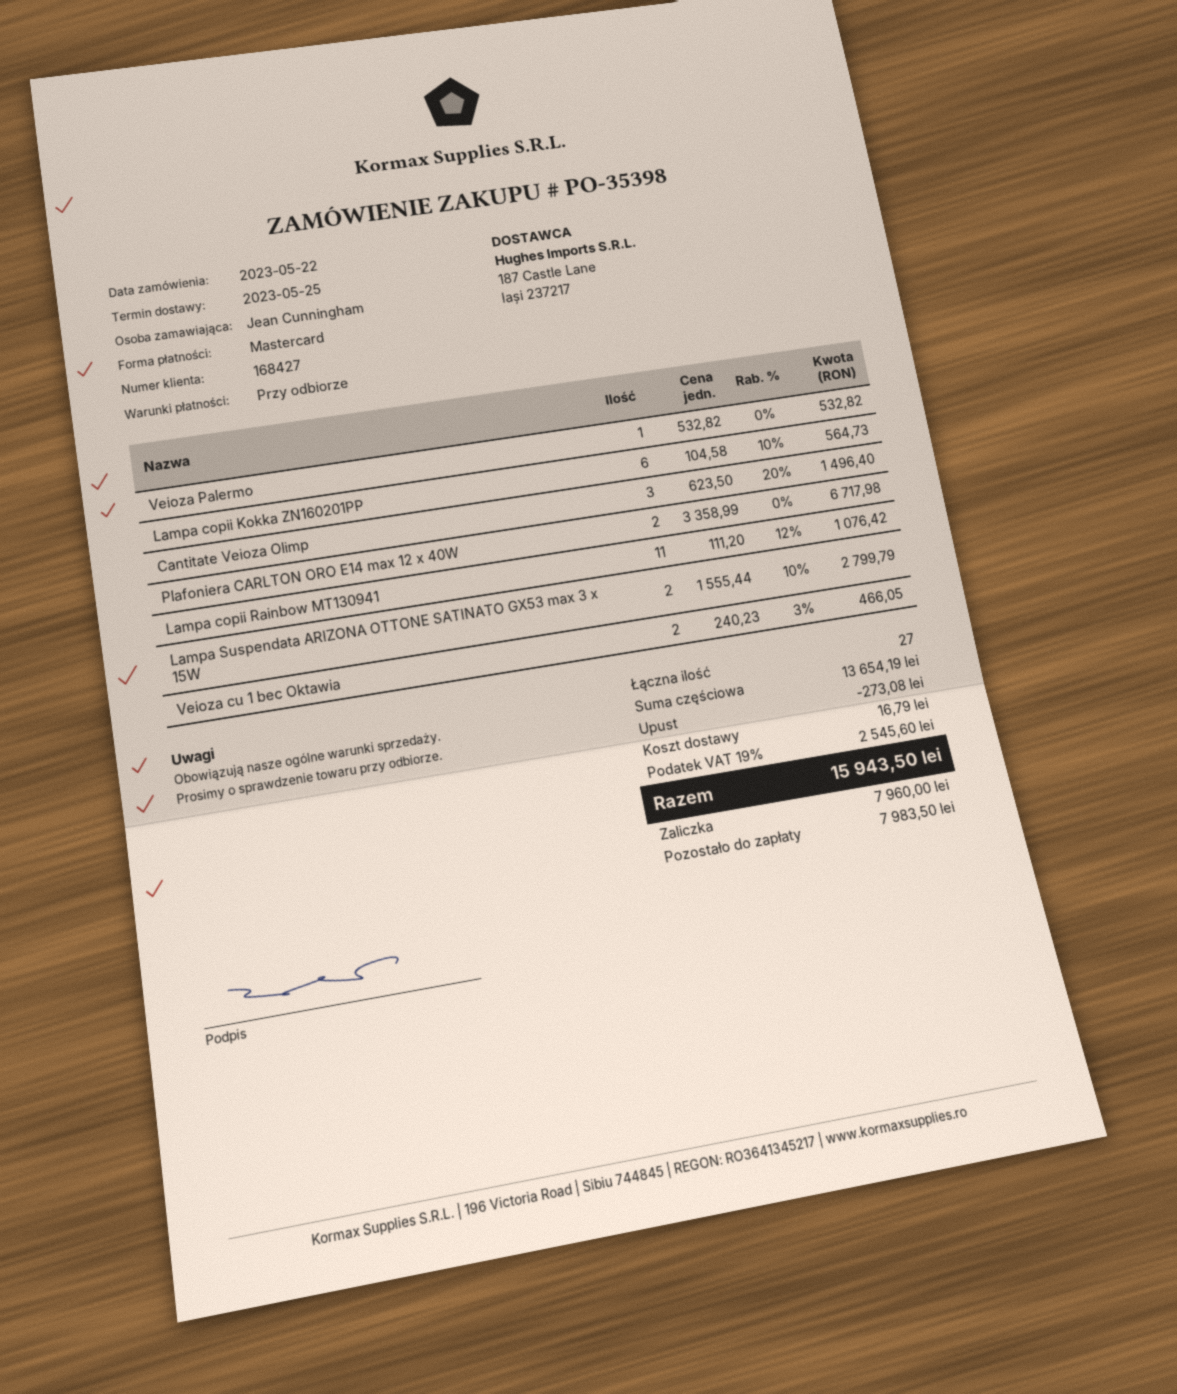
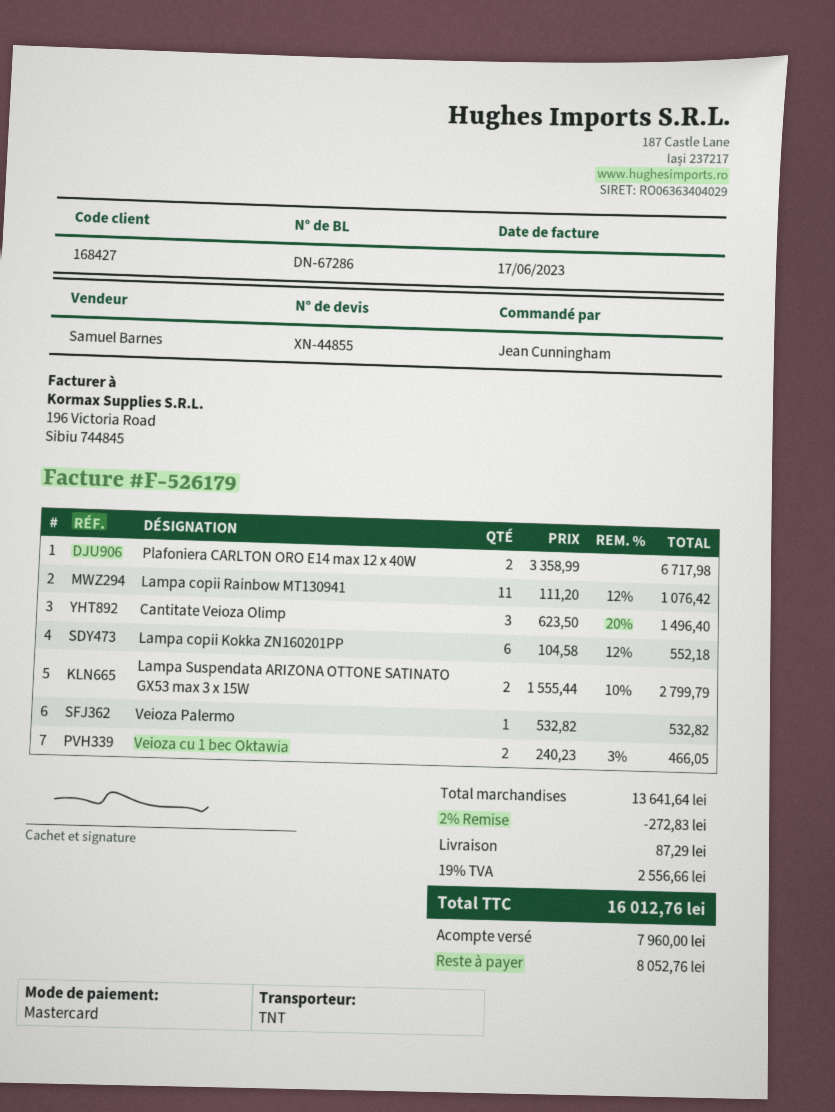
Lampa copii Kokka ZN160201PP: 6 x 104.58 - 10% = 564.73 -> 6 x 104.58 - 12% = 552.18
subtotal: 13654.19 -> 13641.64
discount: 273.08 -> 272.83
shipping: 16.79 -> 87.29
tax: 19% = 2545.60 -> 19% = 2556.66
total: 15943.50 -> 16012.76
balance: 7983.50 -> 8052.76

